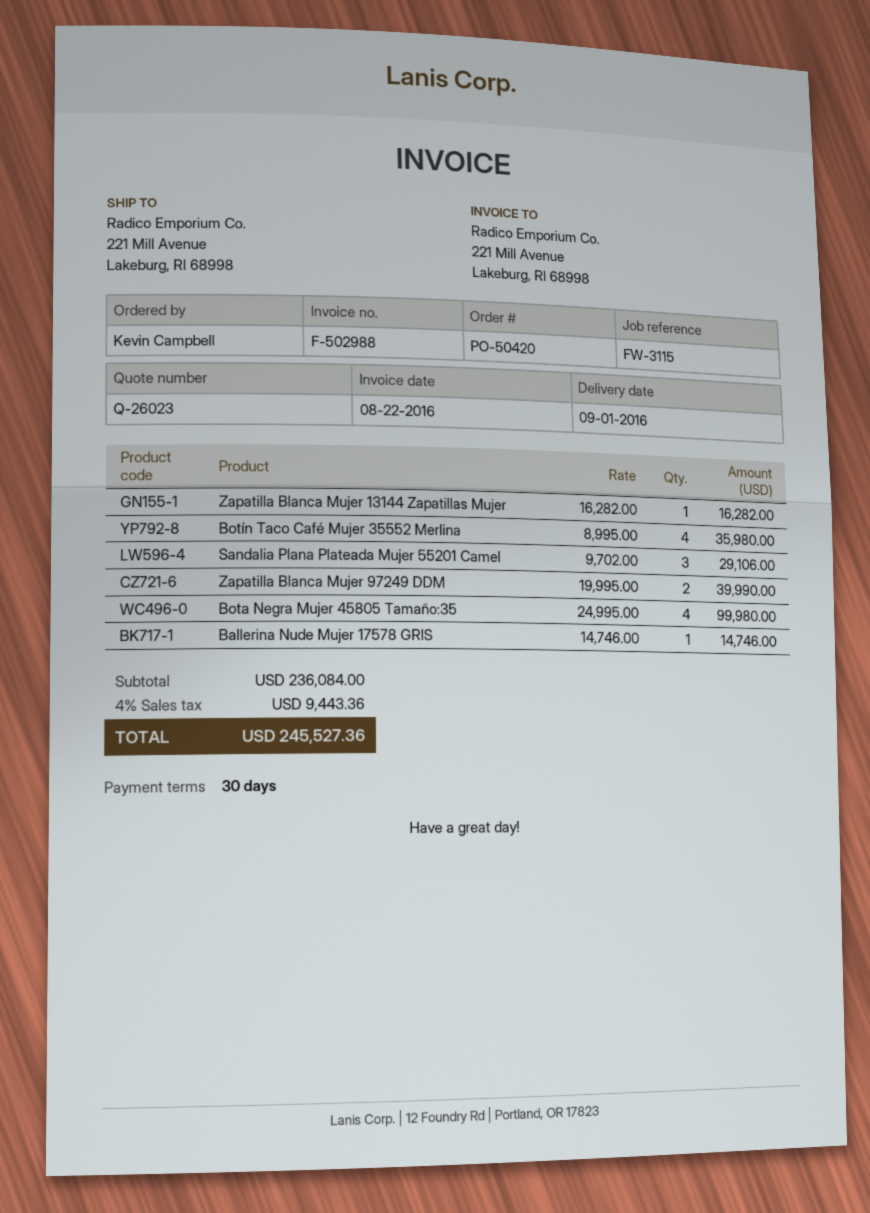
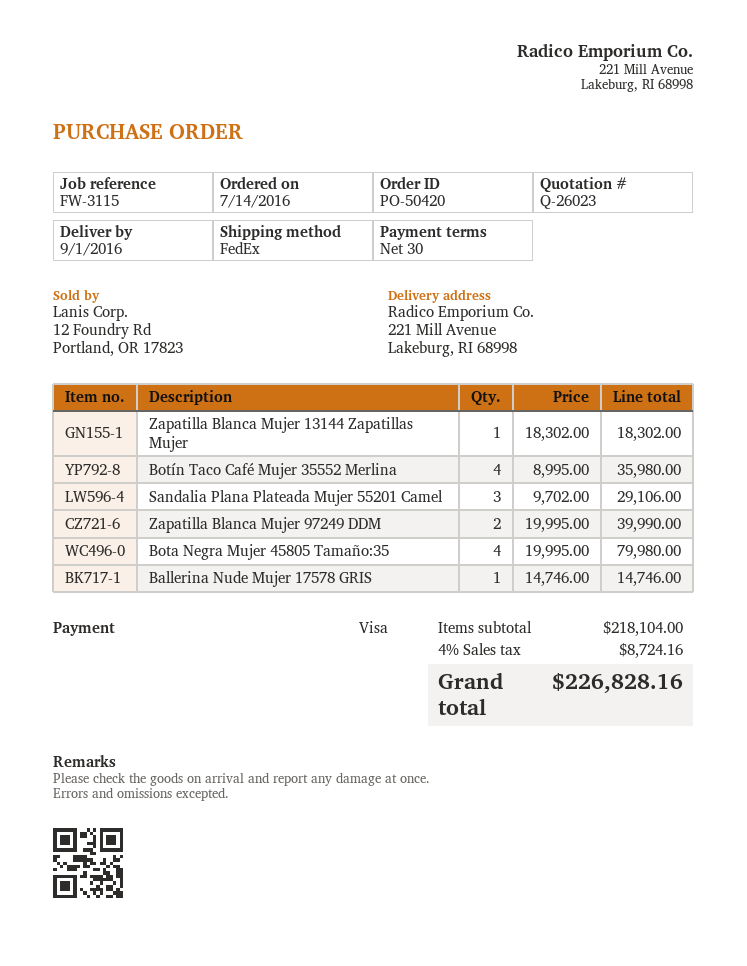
Zapatilla Blanca Mujer 13144 Zapatillas Mujer: 1 x 16282.00 = 16282.00 -> 1 x 18302.00 = 18302.00
Bota Negra Mujer 45805 Tamaño:35: 4 x 24995.00 = 99980.00 -> 4 x 19995.00 = 79980.00
subtotal: 236084.00 -> 218104.00
tax: 4% = 9443.36 -> 4% = 8724.16
total: 245527.36 -> 226828.16

